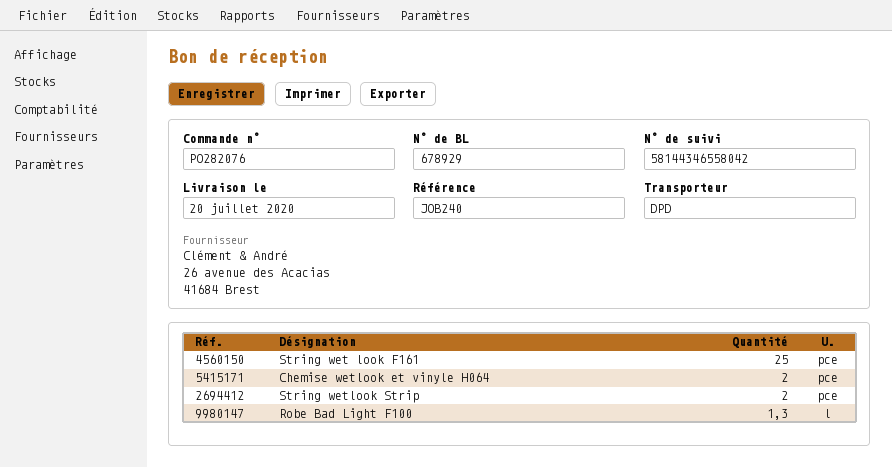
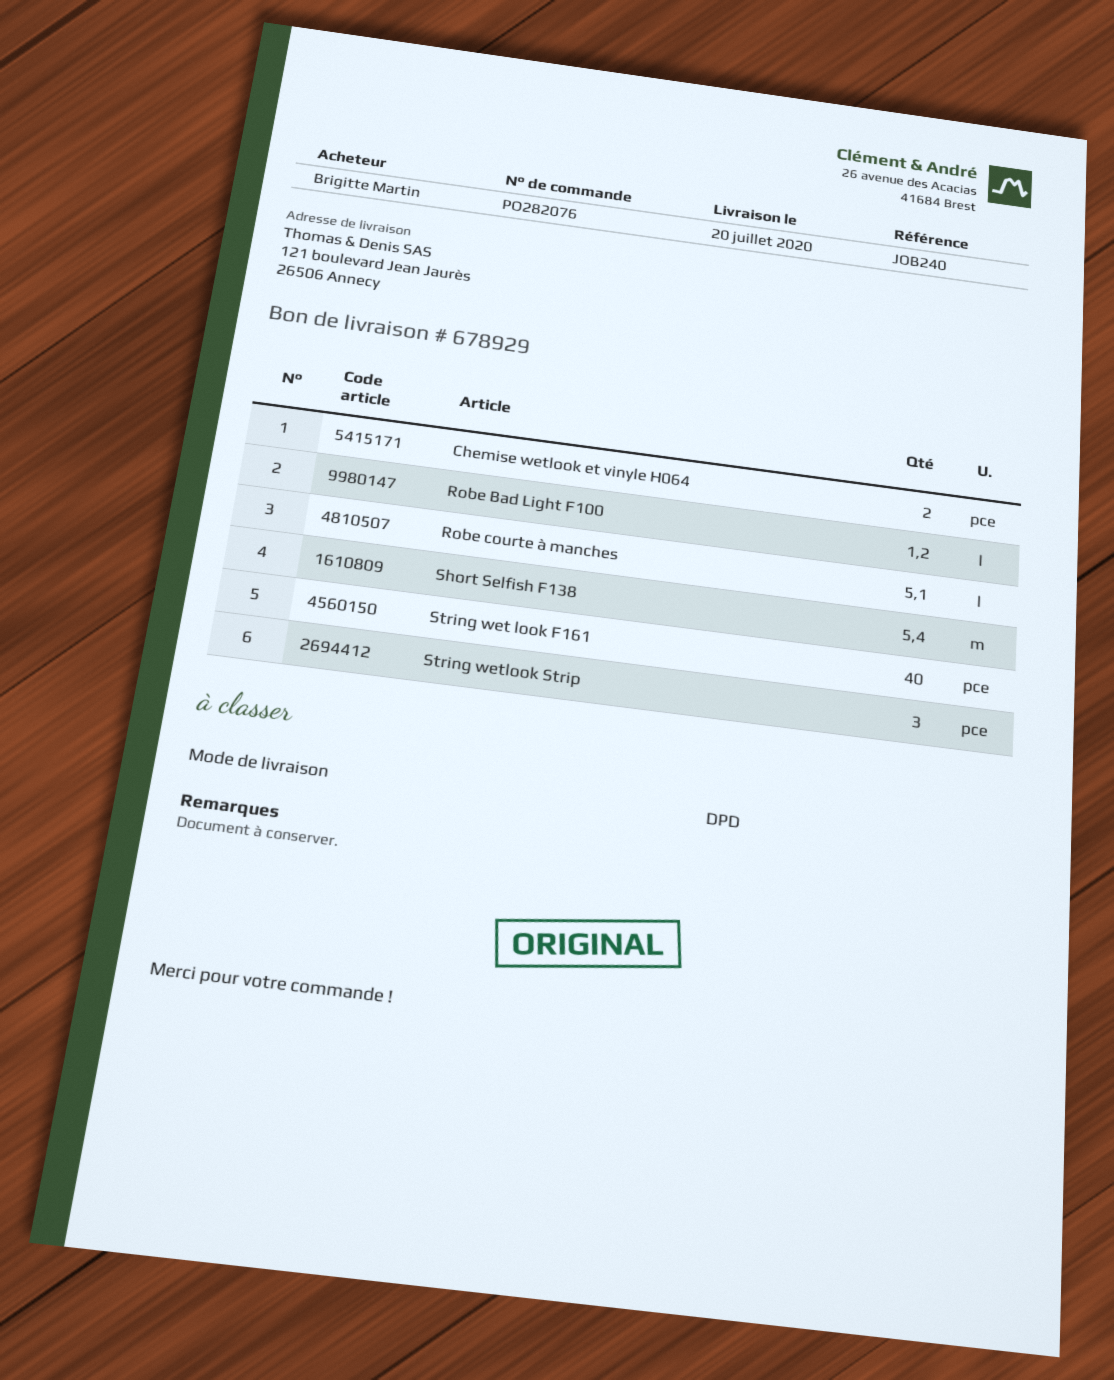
String wet look F161: 25 -> 40
String wetlook Strip: 2 -> 3
Robe Bad Light F100: 1.3 -> 1.2
Robe courte à manches: none -> 5.1
Short Selfish F138: none -> 5.4

